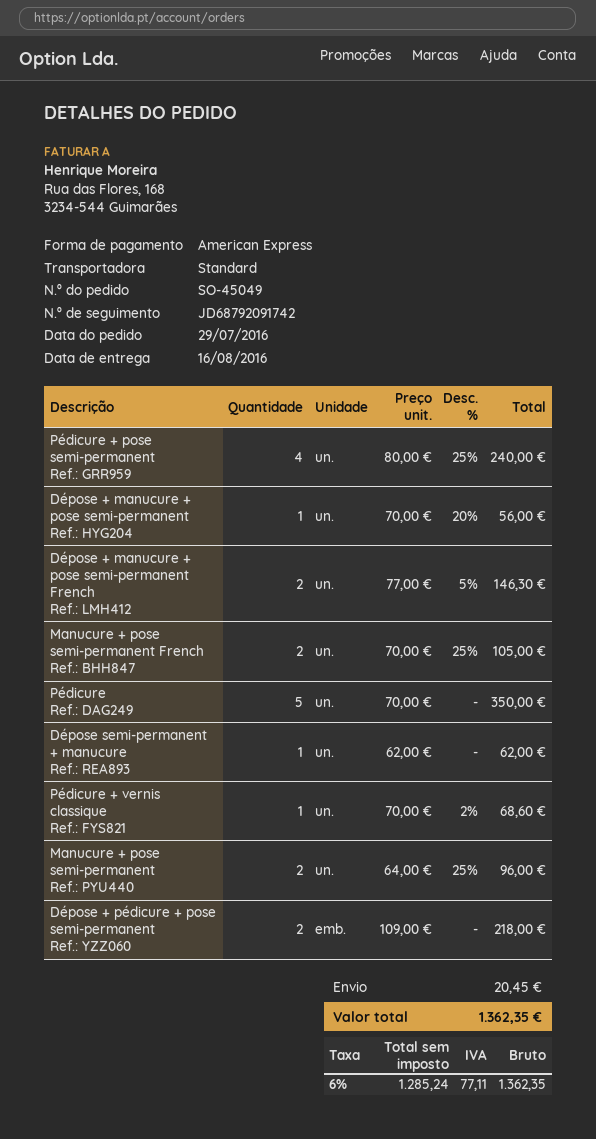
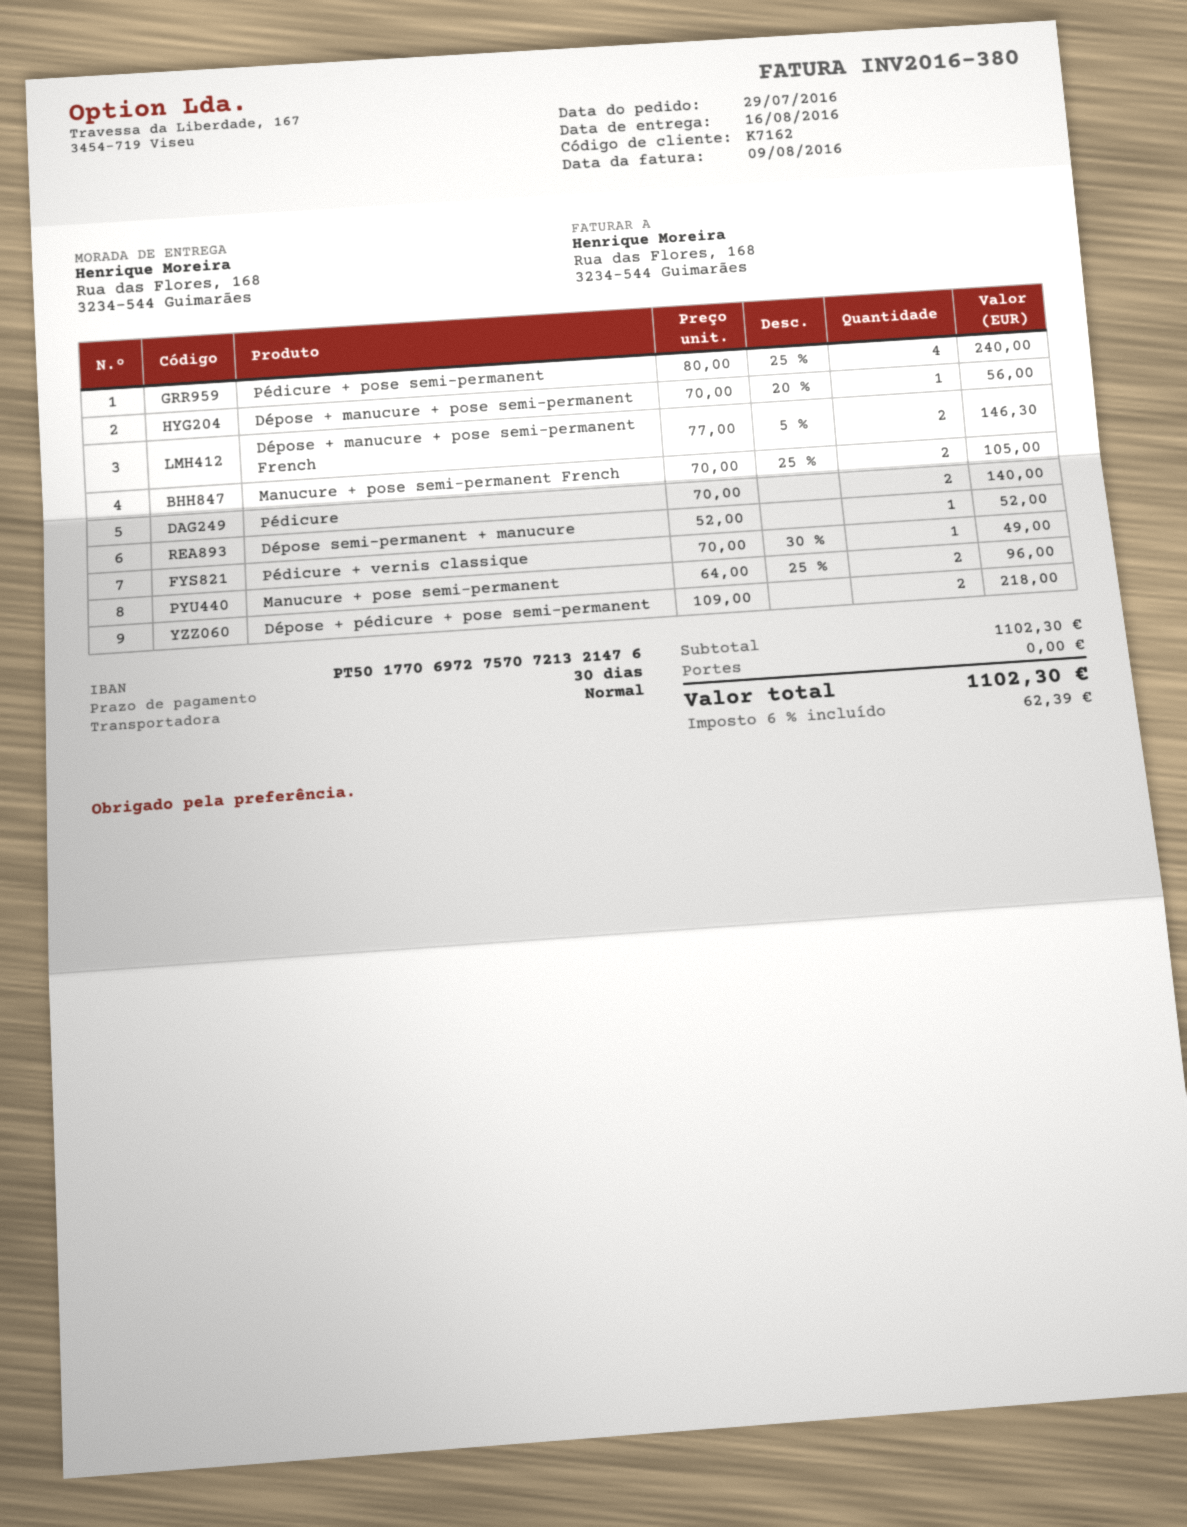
Pédicure: 5 x 70.00 = 350.00 -> 2 x 70.00 = 140.00
Dépose semi-permanent + manucure: 1 x 62.00 = 62.00 -> 1 x 52.00 = 52.00
Pédicure + vernis classique: 1 x 70.00 - 2% = 68.60 -> 1 x 70.00 - 30% = 49.00
shipping: 20.45 -> 0.00
tax: 6% = 77.11 -> 6% = 62.39
total: 1362.35 -> 1102.30

